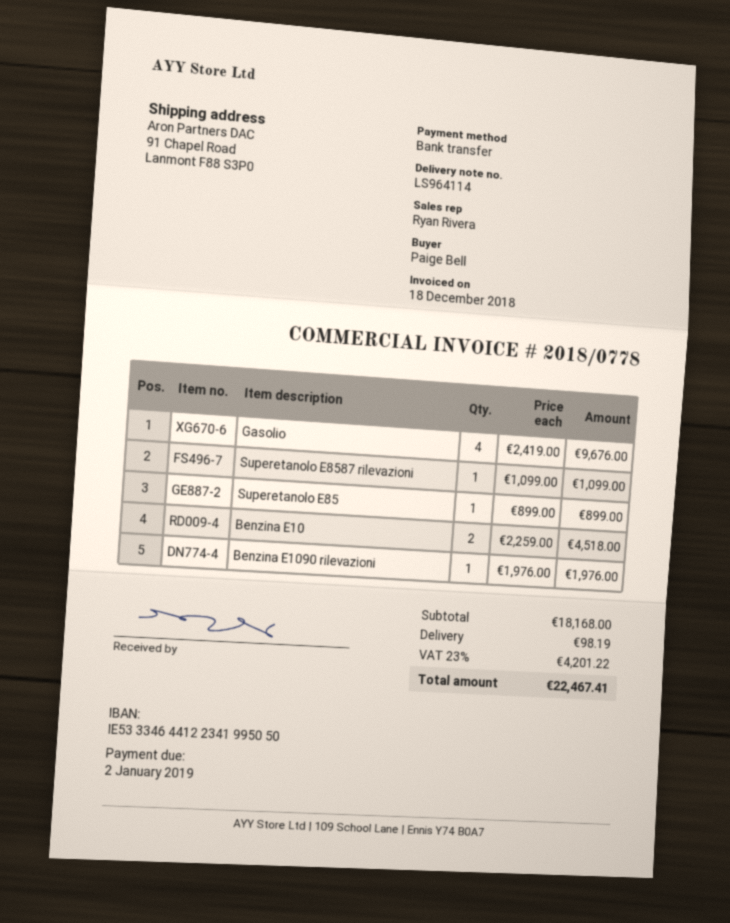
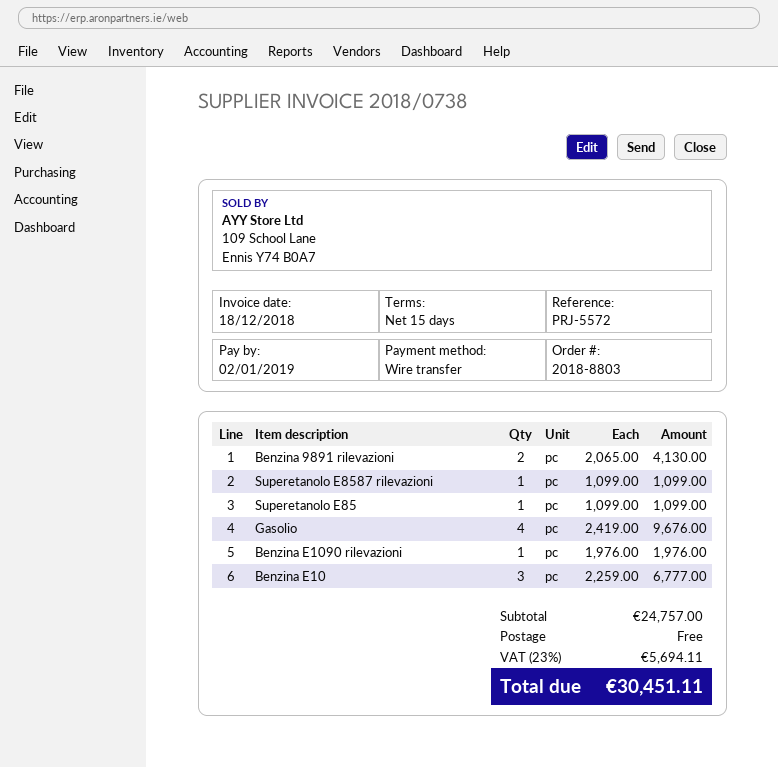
invoice number: 2018/0778 -> 2018/0738
Superetanolo E85: 1 x 899.00 = 899.00 -> 1 x 1099.00 = 1099.00
Benzina E10: 2 x 2259.00 = 4518.00 -> 3 x 2259.00 = 6777.00
Benzina 9891 rilevazioni: none -> 2 x 2065.00 = 4130.00
subtotal: 18168.00 -> 24757.00
shipping: 98.19 -> 0.00
tax: 23% = 4201.22 -> 23% = 5694.11
total: 22467.41 -> 30451.11

